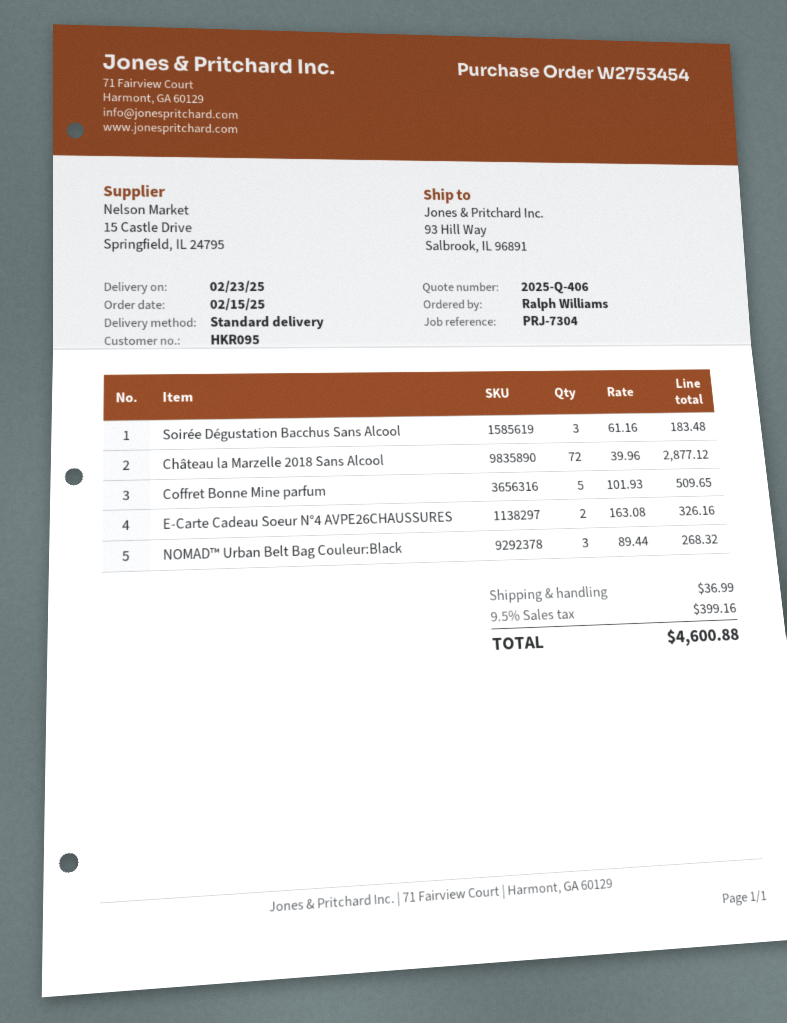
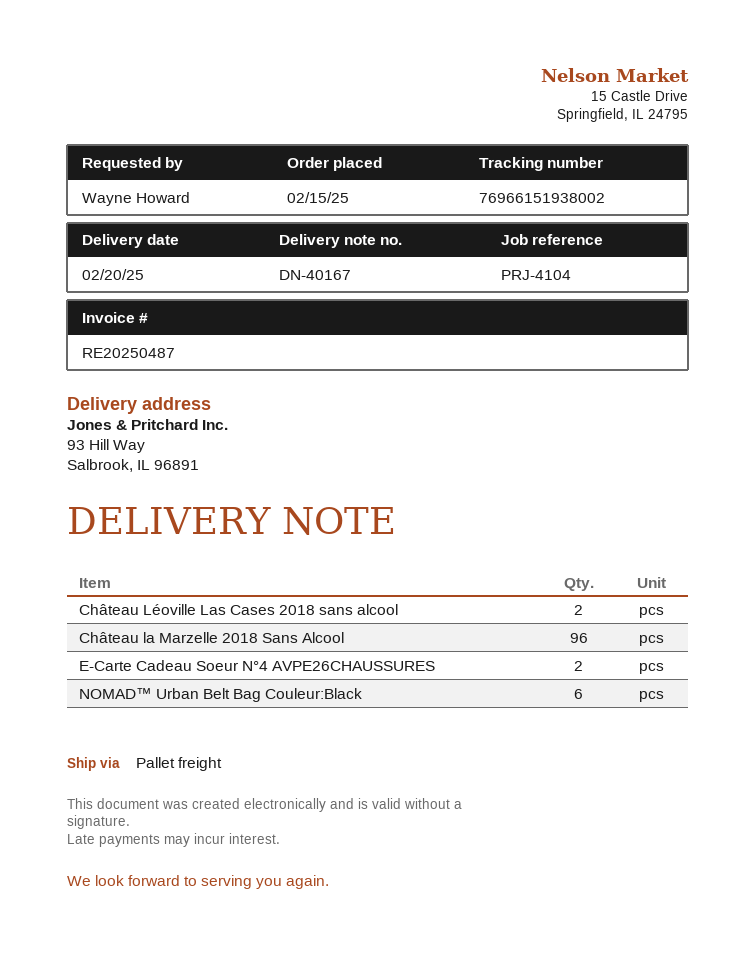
delivery date: 2025-02-23 -> 2025-02-20
reference: PRJ-7304 -> PRJ-4104
ordered by: Ralph Williams -> Wayne Howard
shipping method: standard -> pallet freight
Soirée Dégustation Bacchus Sans Alcool: 3 -> none
Château la Marzelle 2018 Sans Alcool: 72 -> 96
Coffret Bonne Mine parfum: 5 -> none
NOMAD™ Urban Belt Bag Couleur:Black: 3 -> 6
Château Léoville Las Cases 2018 sans alcool: none -> 2

